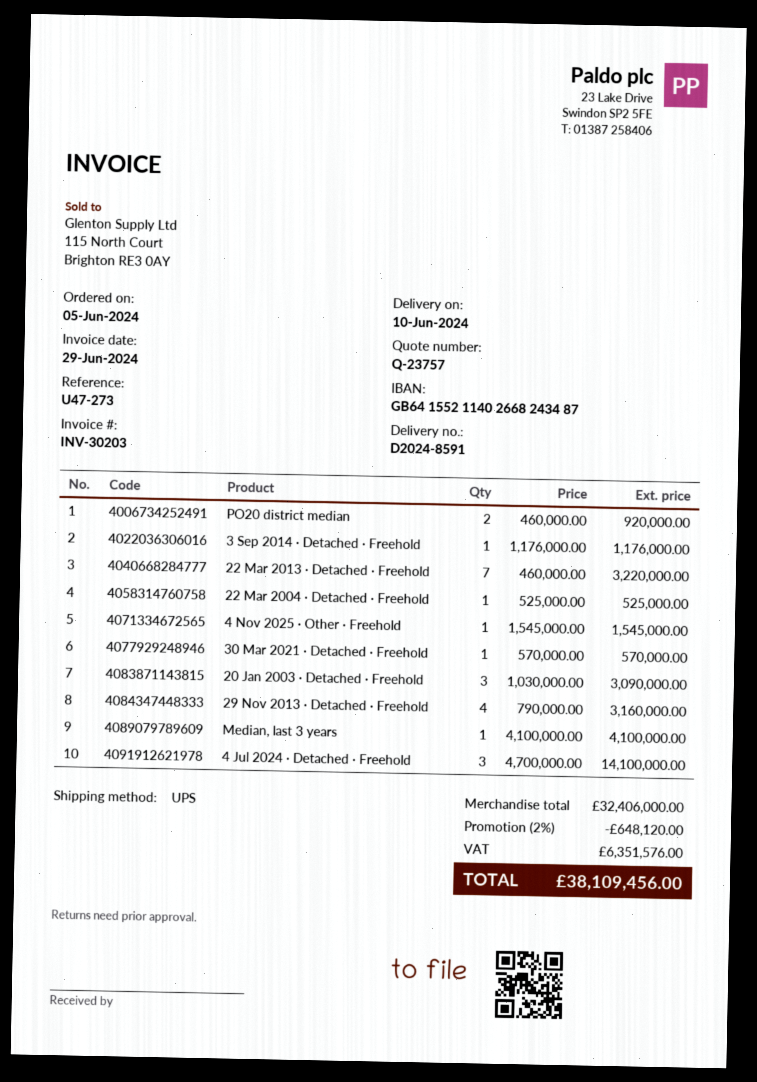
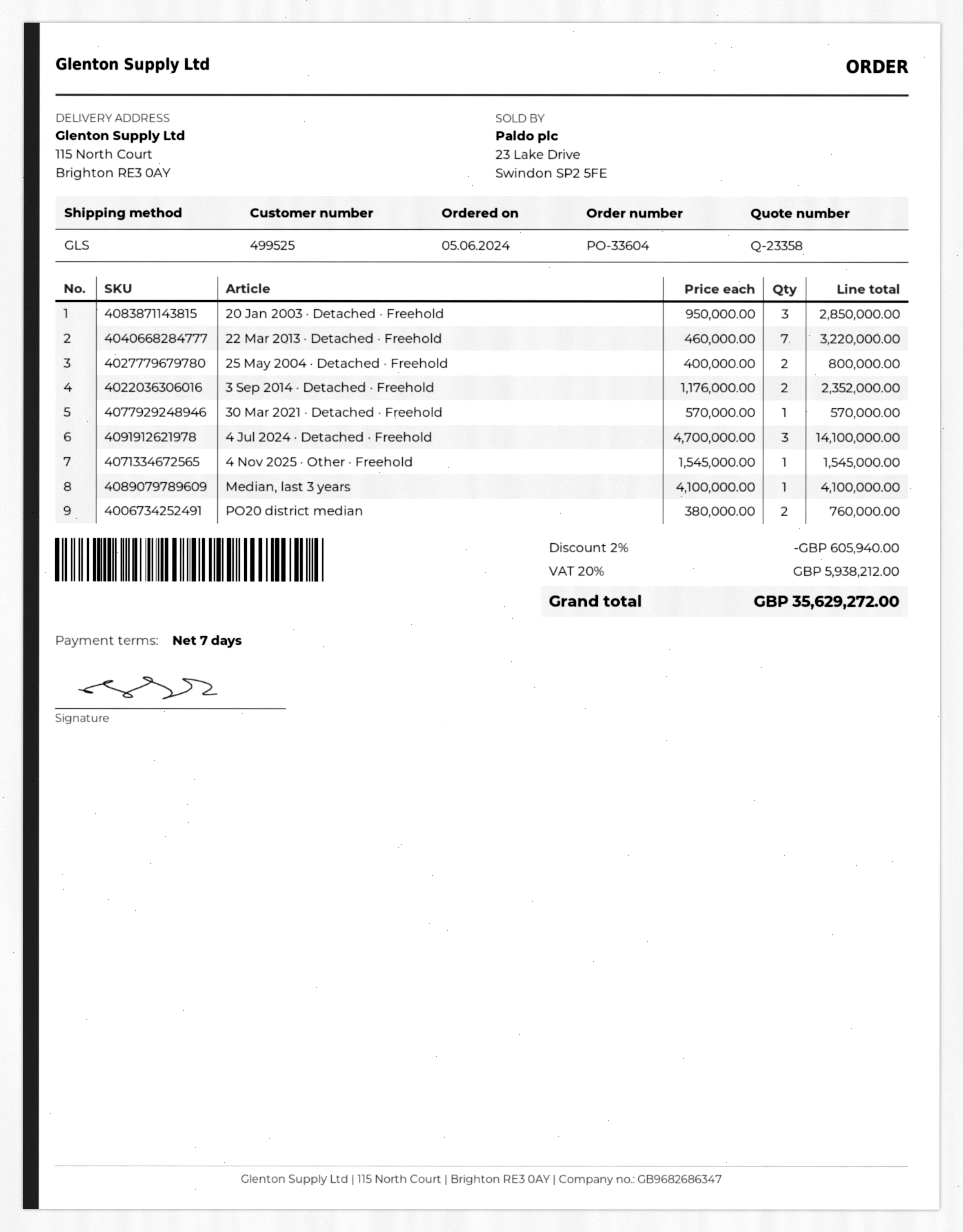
quote number: Q-23757 -> Q-23358
shipping method: UPS -> GLS
PO20 district median: 2 x 460000.00 = 920000.00 -> 2 x 380000.00 = 760000.00
3 Sep 2014 · Detached · Freehold: 1 x 1176000.00 = 1176000.00 -> 2 x 1176000.00 = 2352000.00
22 Mar 2004 · Detached · Freehold: 1 x 525000.00 = 525000.00 -> none
20 Jan 2003 · Detached · Freehold: 3 x 1030000.00 = 3090000.00 -> 3 x 950000.00 = 2850000.00
29 Nov 2013 · Detached · Freehold: 4 x 790000.00 = 3160000.00 -> none
25 May 2004 · Detached · Freehold: none -> 2 x 400000.00 = 800000.00
discount: 2% = 648120.00 -> 2% = 605940.00
tax: 6351576.00 -> 5938212.00
total: 38109456.00 -> 35629272.00

